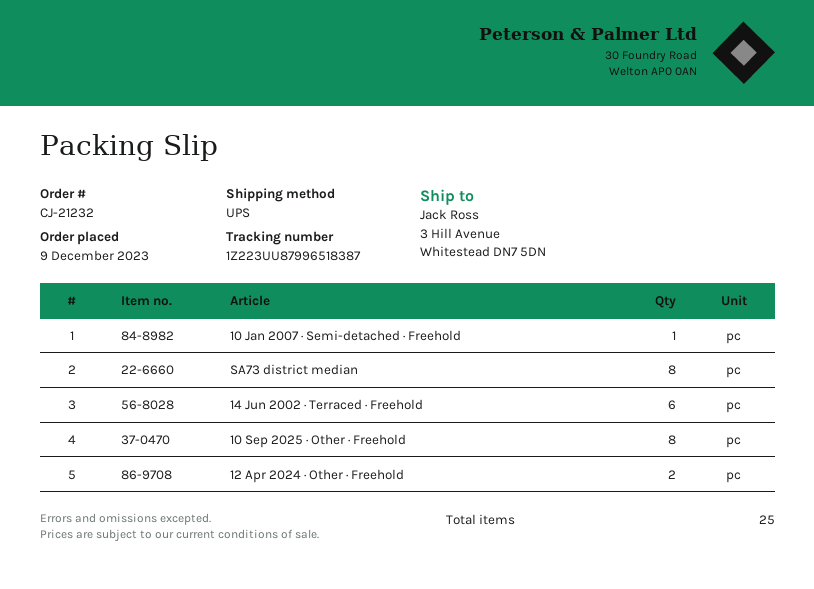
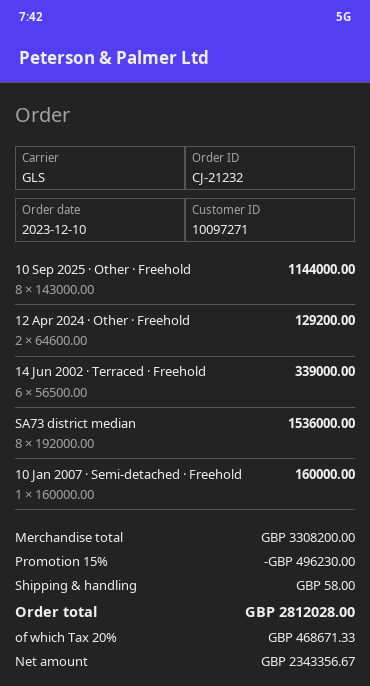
order date: 2023-12-09 -> 2023-12-10
shipping method: UPS -> GLS

